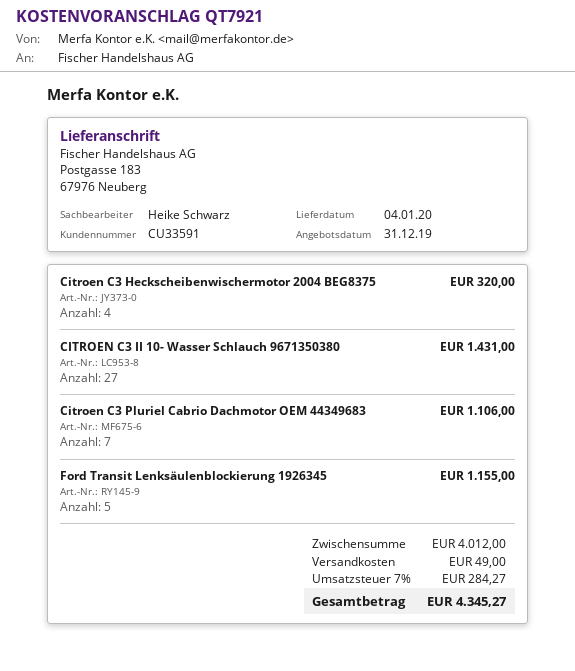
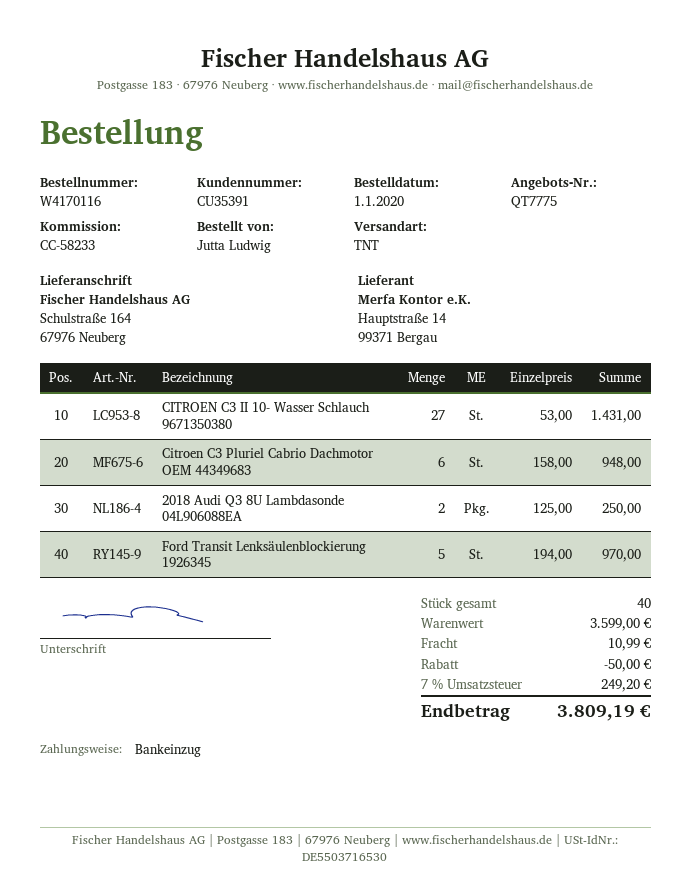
quote number: QT7921 -> QT7775
customer number: CU33591 -> CU35391
ship to: Postgasse 183, 67976 Neuberg -> Schulstraße 164, 67976 Neuberg
Citroen C3 Heckscheibenwischermotor 2004 BEG8375: 4 for 320.00 -> none
Citroen C3 Pluriel Cabrio Dachmotor OEM 44349683: 7 for 1106.00 -> 6 for 948.00
Ford Transit Lenksäulenblockierung 1926345: 5 for 1155.00 -> 5 for 970.00
2018 Audi Q3 8U Lambdasonde 04L906088EA: none -> 2 for 250.00
subtotal: 4012.00 -> 3599.00
discount: none -> 50.00
shipping: 49.00 -> 10.99
tax: 7% = 284.27 -> 7% = 249.20
total: 4345.27 -> 3809.19

